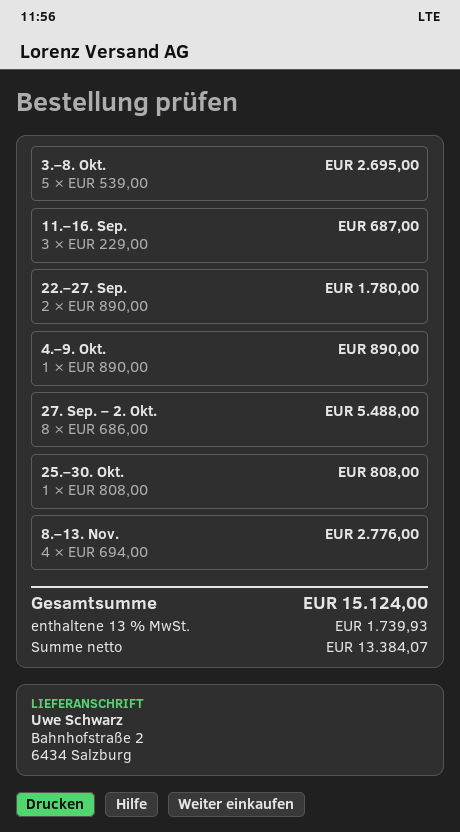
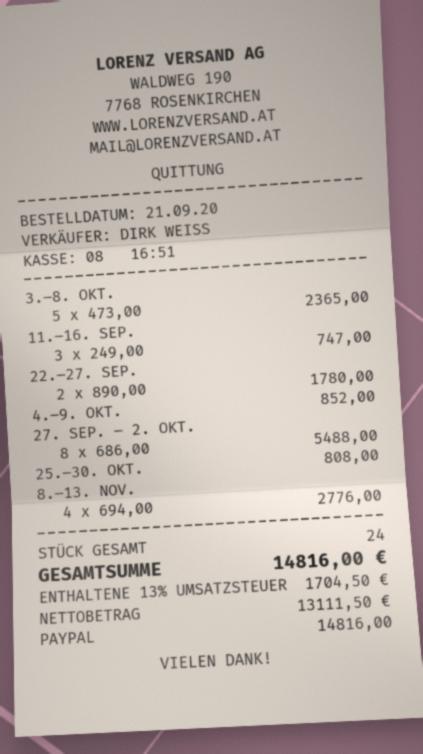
3.–8. Okt.: 5 x 539.00 = 2695.00 -> 5 x 473.00 = 2365.00
11.–16. Sep.: 3 x 229.00 = 687.00 -> 3 x 249.00 = 747.00
4.–9. Okt.: 1 x 890.00 = 890.00 -> 1 x 852.00 = 852.00
net: 13384.07 -> 13111.50
tax: 13% = 1739.93 -> 13% = 1704.50
total: 15124.00 -> 14816.00

